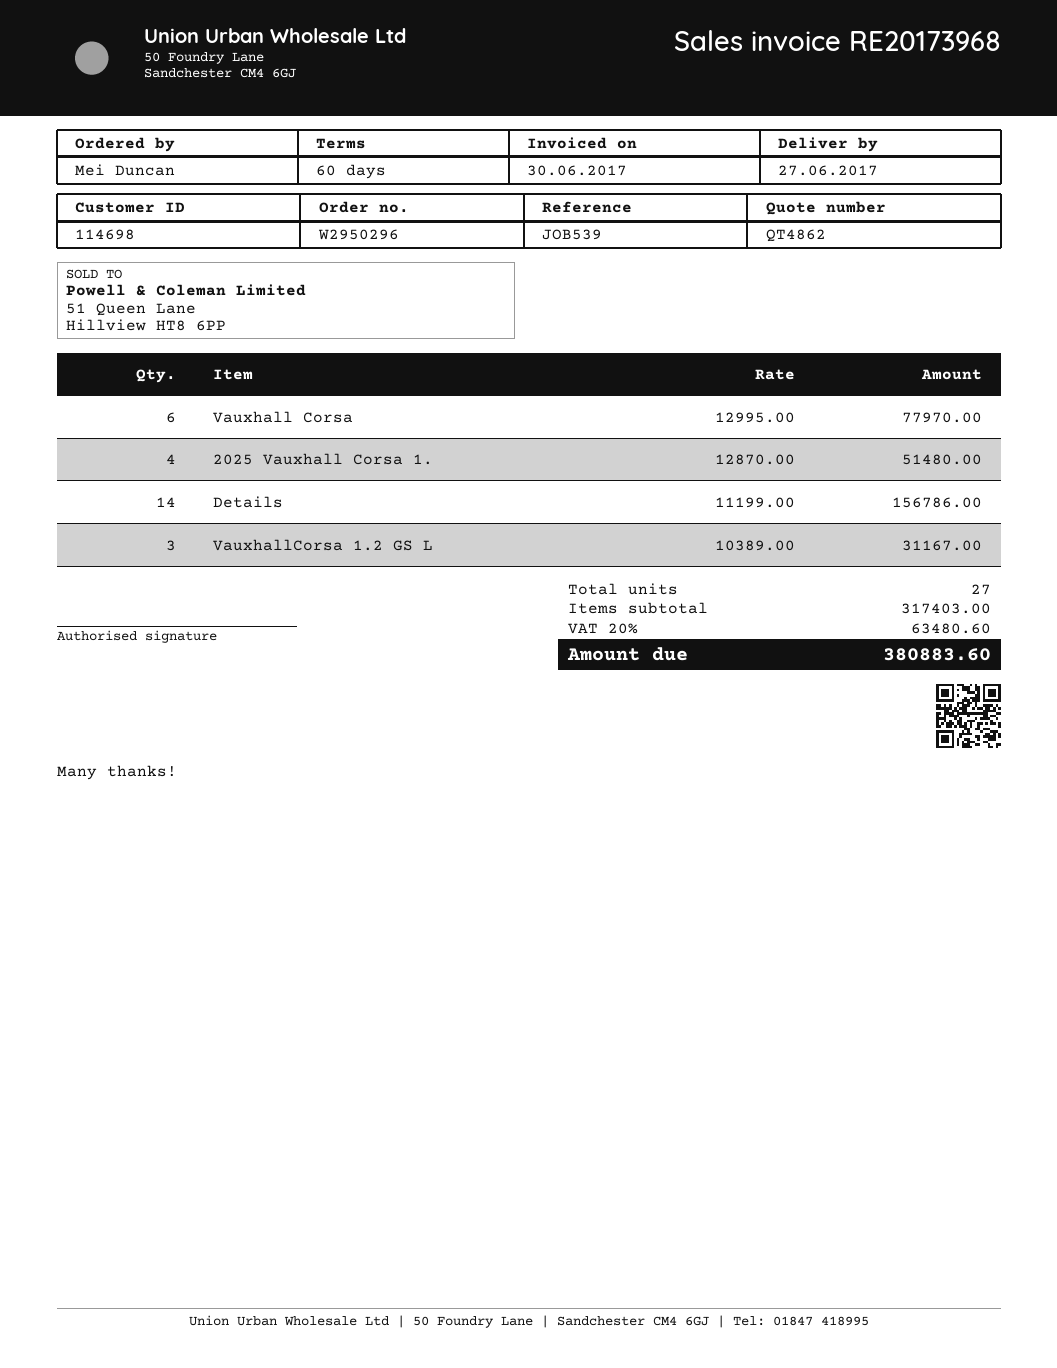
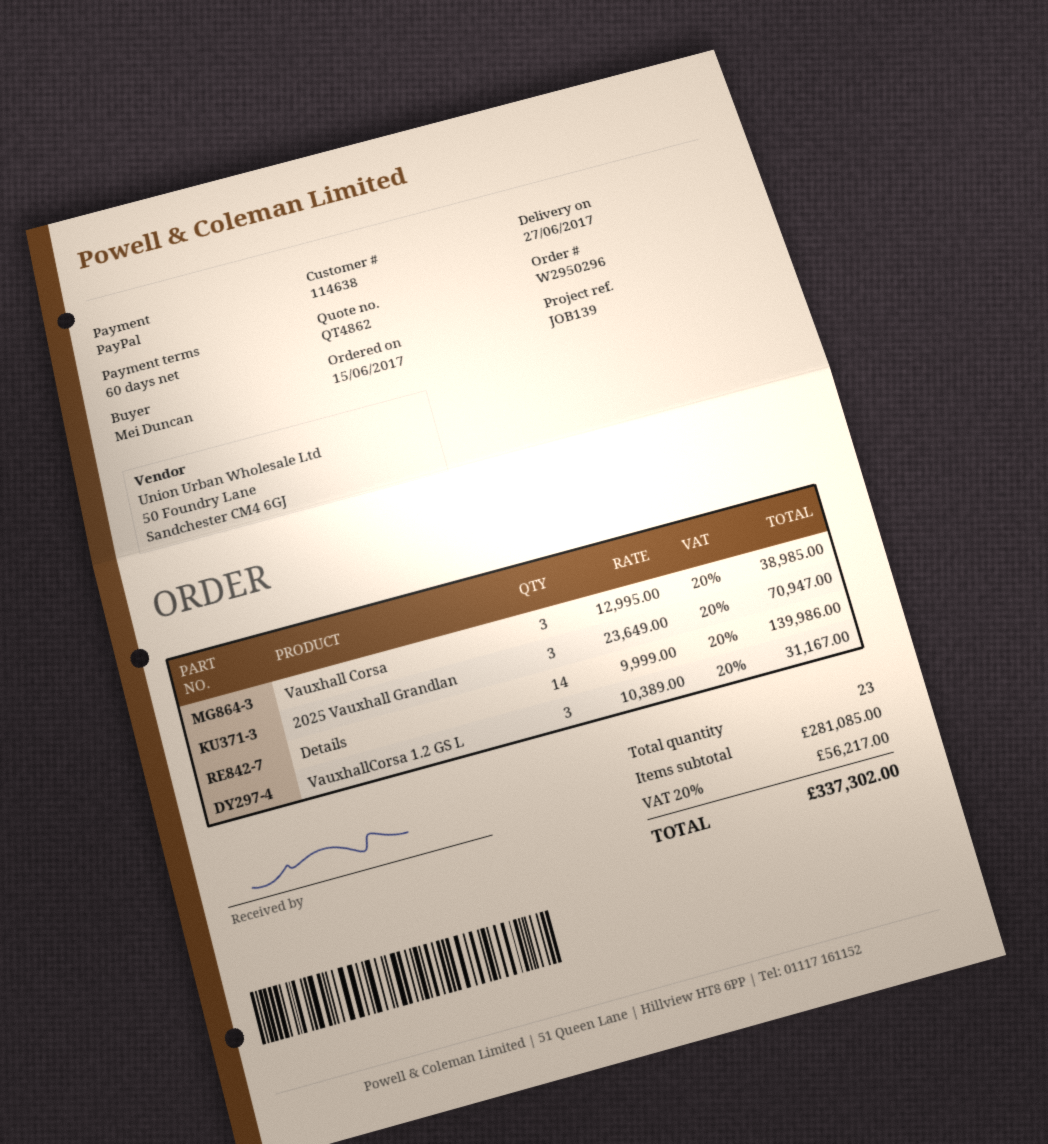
customer number: 114698 -> 114638
reference: JOB539 -> JOB139
Vauxhall Corsa: 6 x 12995.00 = 77970.00 -> 3 x 12995.00 = 38985.00
2025 Vauxhall Corsa 1.: 4 x 12870.00 = 51480.00 -> none
Details: 14 x 11199.00 = 156786.00 -> 14 x 9999.00 = 139986.00
2025 Vauxhall Grandlan: none -> 3 x 23649.00 = 70947.00
total quantity: 27 -> 23
subtotal: 317403.00 -> 281085.00
tax: 20% = 63480.60 -> 20% = 56217.00
total: 380883.60 -> 337302.00

